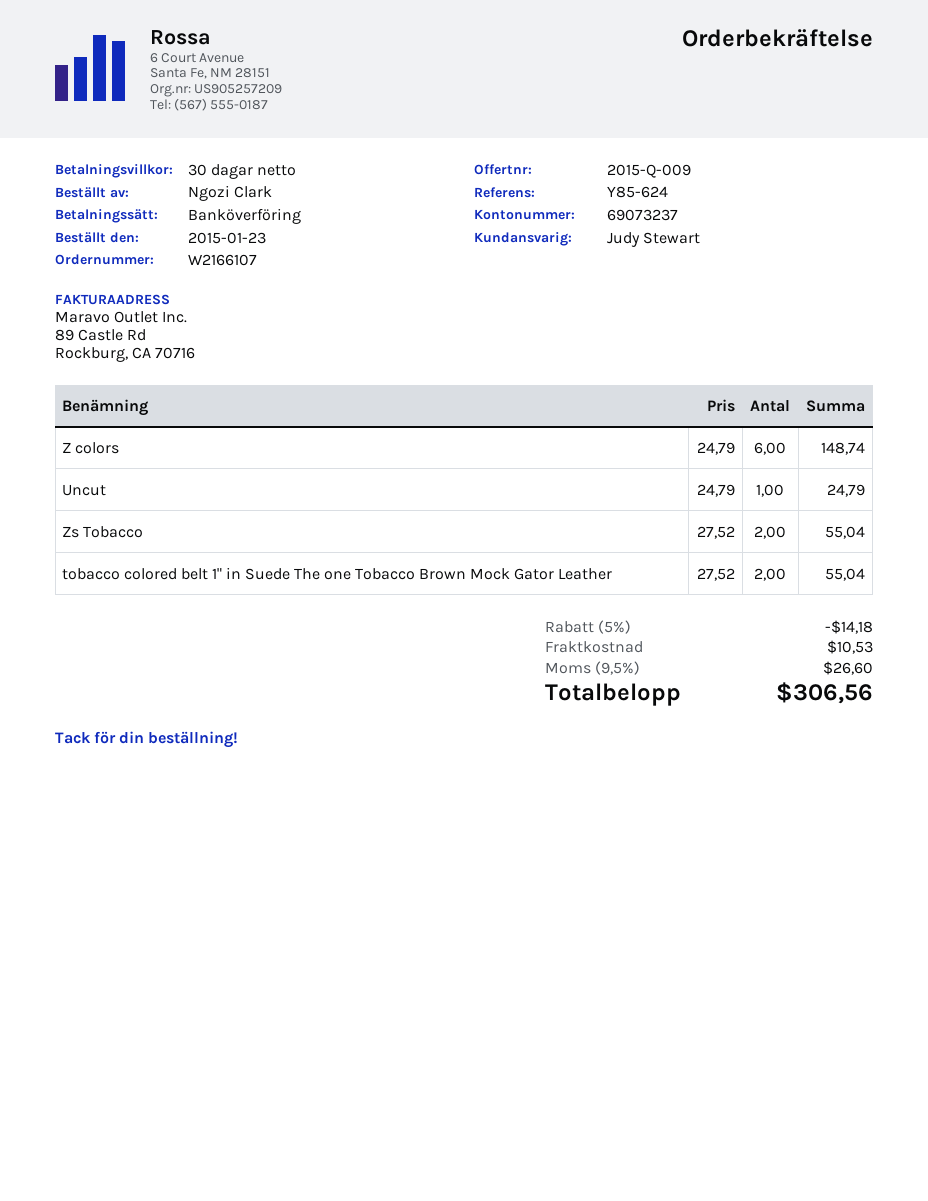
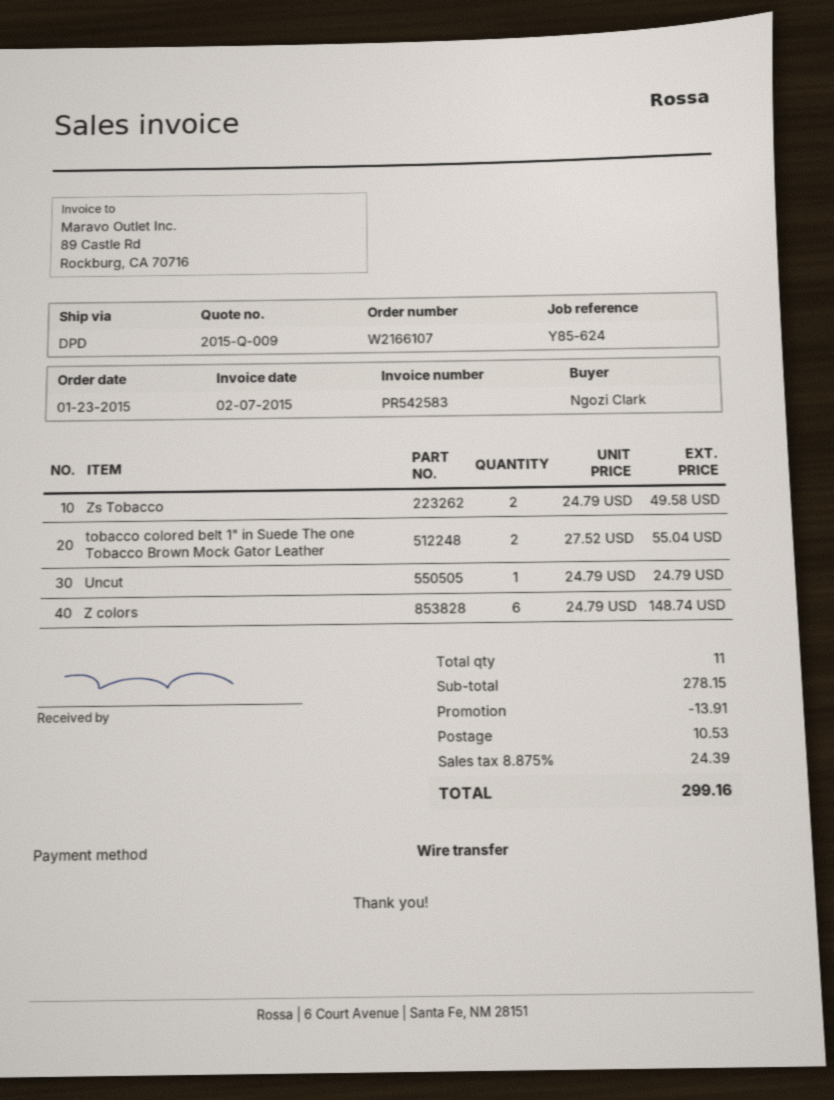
Zs Tobacco: 2 x 27.52 = 55.04 -> 2 x 24.79 = 49.58
discount: 14.18 -> 13.91
tax: 9.5% = 26.60 -> 8.875% = 24.39
total: 306.56 -> 299.16

